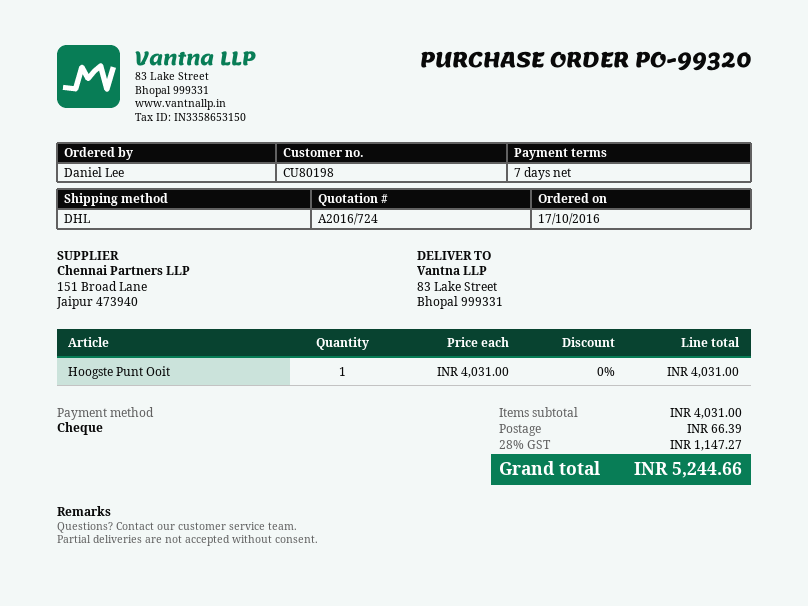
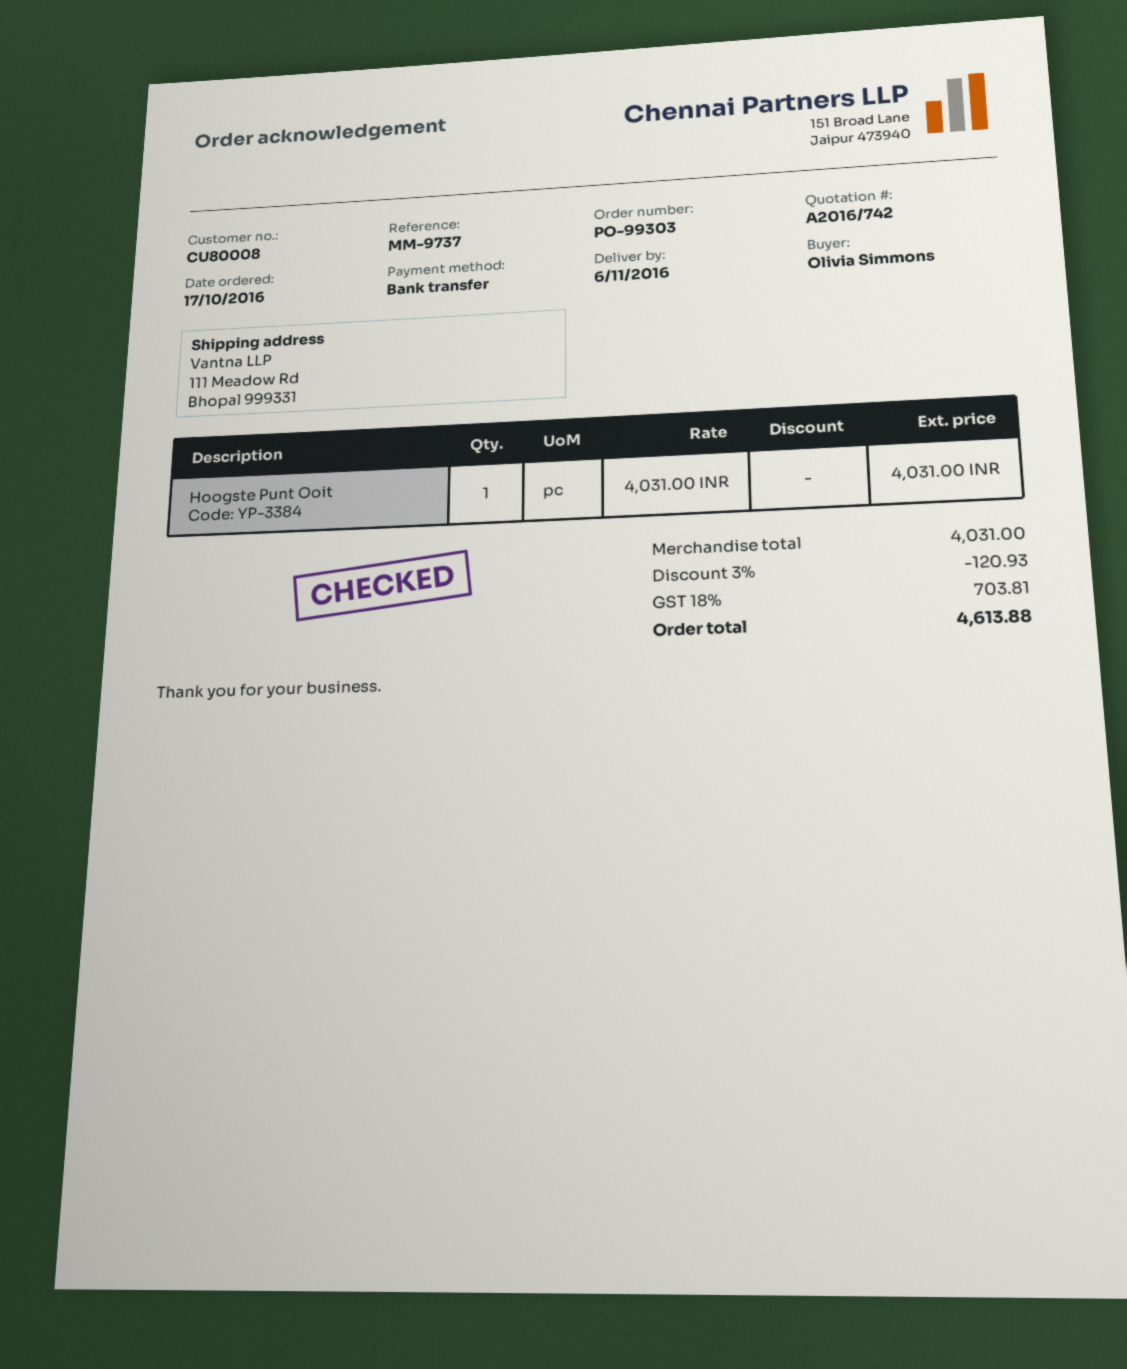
quote number: A2016/724 -> A2016/742
order number: PO-99320 -> PO-99303
customer number: CU80198 -> CU80008
ordered by: Daniel Lee -> Olivia Simmons
payment method: cheque -> bank transfer
ship to: 83 Lake Street, Bhopal 999331 -> 111 Meadow Rd, Bhopal 999331
discount: none -> 3% = 120.93
shipping: 66.39 -> none
tax: 28% = 1147.27 -> 18% = 703.81
total: 5244.66 -> 4613.88

